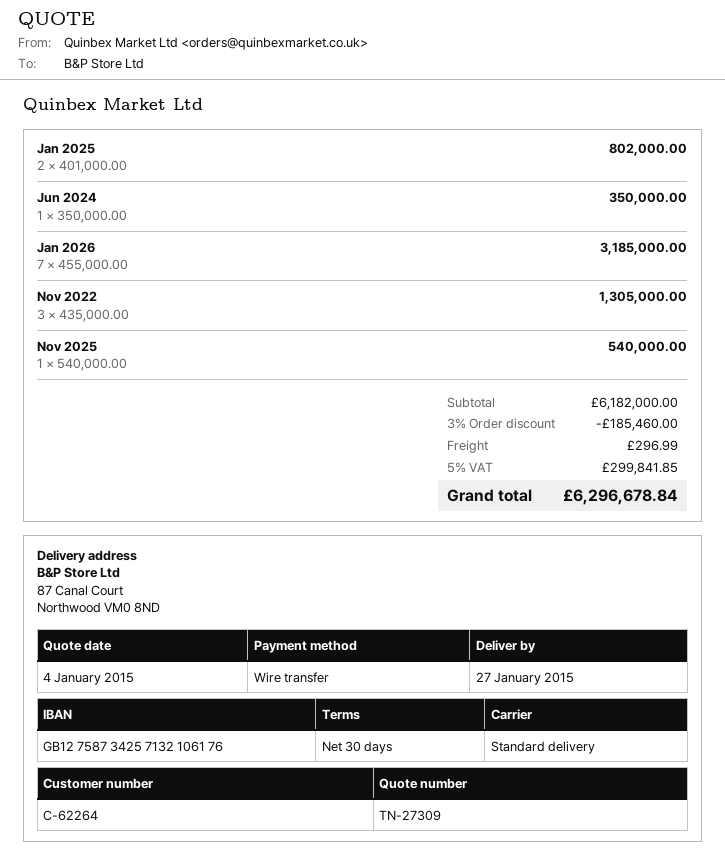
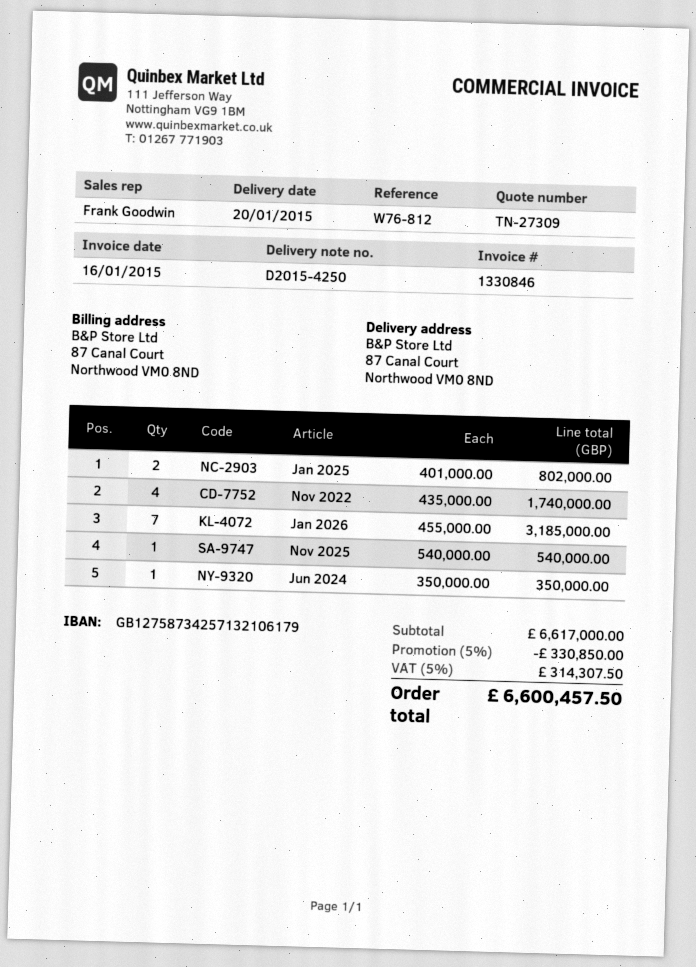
delivery date: 2015-01-27 -> 2015-01-20
bank account: GB12758734257132106176 -> GB12758734257132106179
Nov 2022: 3 x 435000.00 = 1305000.00 -> 4 x 435000.00 = 1740000.00
subtotal: 6182000.00 -> 6617000.00
discount: 3% = 185460.00 -> 5% = 330850.00
shipping: 296.99 -> none
tax: 5% = 299841.85 -> 5% = 314307.50
total: 6296678.84 -> 6600457.50

